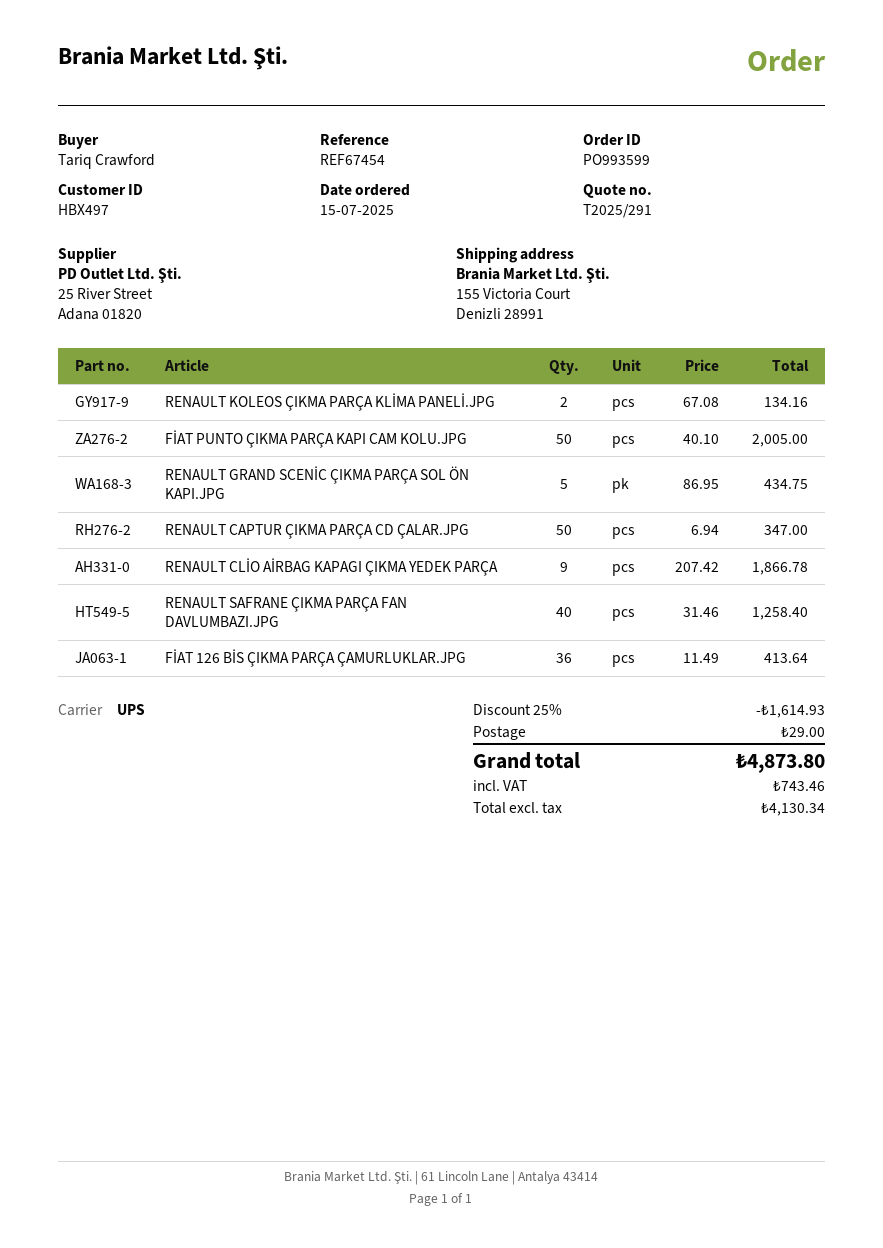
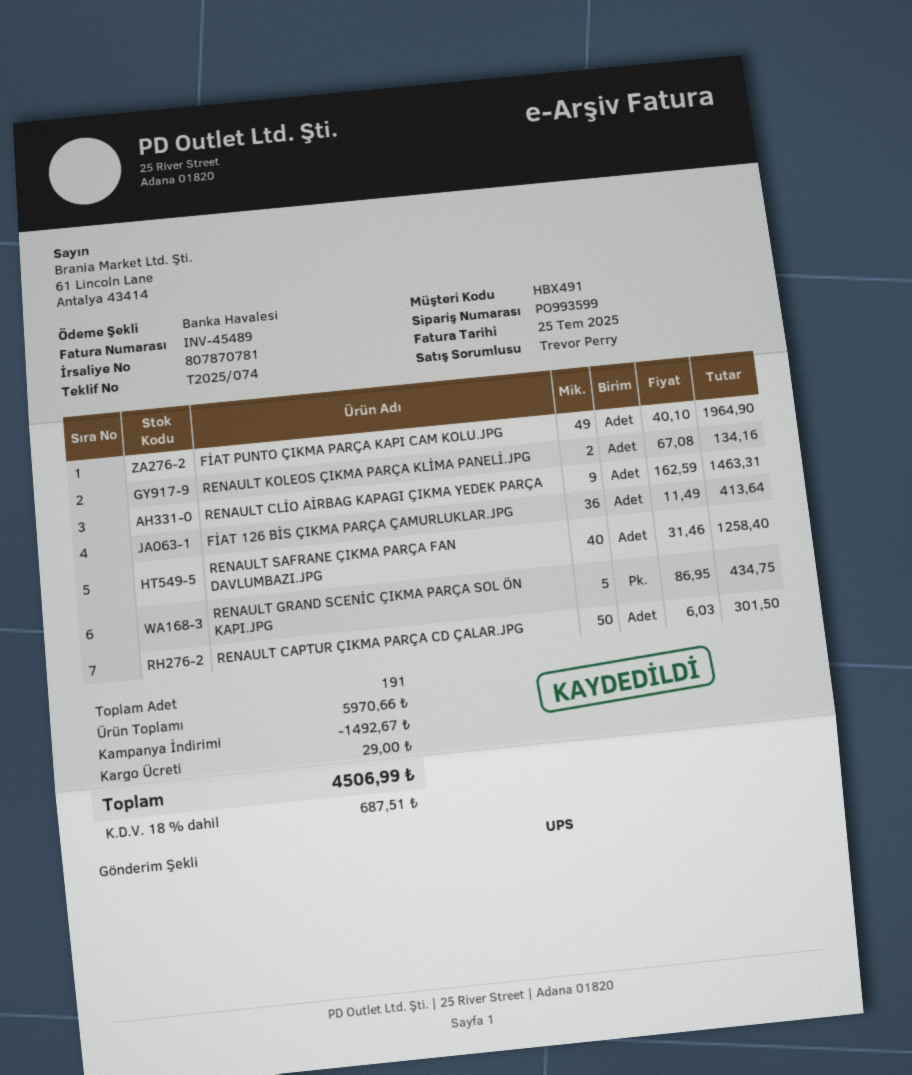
quote number: T2025/291 -> T2025/074
customer number: HBX497 -> HBX491
FİAT PUNTO ÇIKMA PARÇA KAPI CAM KOLU.JPG: 50 x 40.10 = 2005.00 -> 49 x 40.10 = 1964.90
RENAULT CAPTUR ÇIKMA PARÇA CD ÇALAR.JPG: 50 x 6.94 = 347.00 -> 50 x 6.03 = 301.50
RENAULT CLİO AİRBAG KAPAGI ÇIKMA YEDEK PARÇA: 9 x 207.42 = 1866.78 -> 9 x 162.59 = 1463.31
discount: 1614.93 -> 1492.67
tax: 743.46 -> 687.51
total: 4873.80 -> 4506.99

